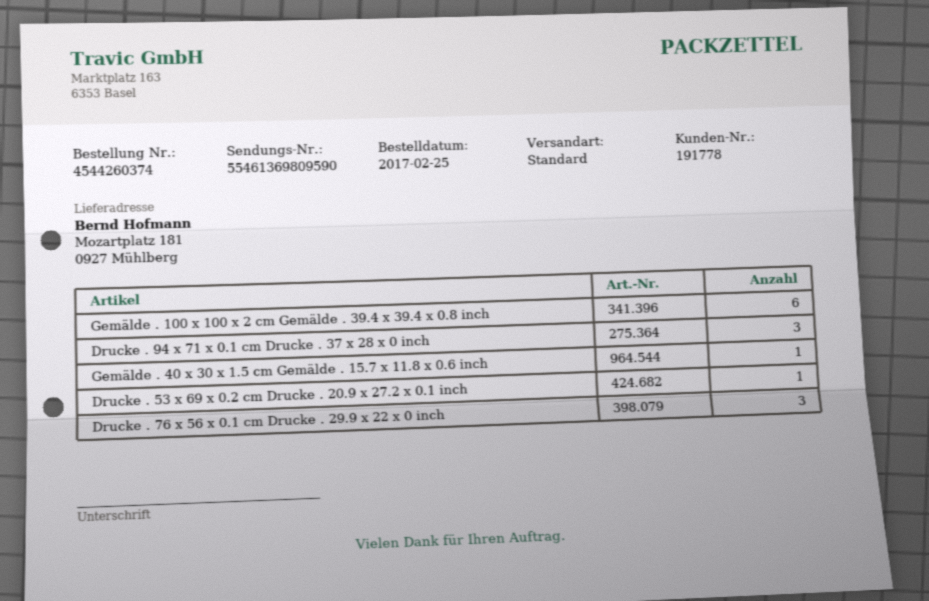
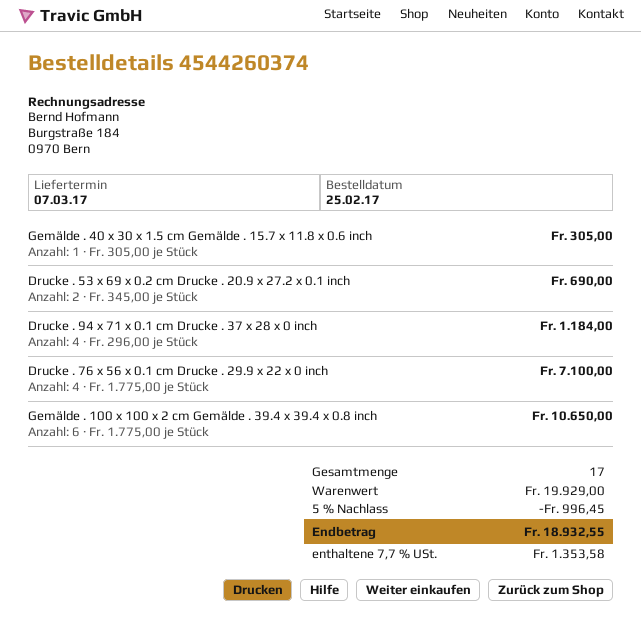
Drucke . 94 x 71 x 0.1 cm Drucke . 37 x 28 x 0 inch: 3 -> 4
Drucke . 53 x 69 x 0.2 cm Drucke . 20.9 x 27.2 x 0.1 inch: 1 -> 2
Drucke . 76 x 56 x 0.1 cm Drucke . 29.9 x 22 x 0 inch: 3 -> 4

